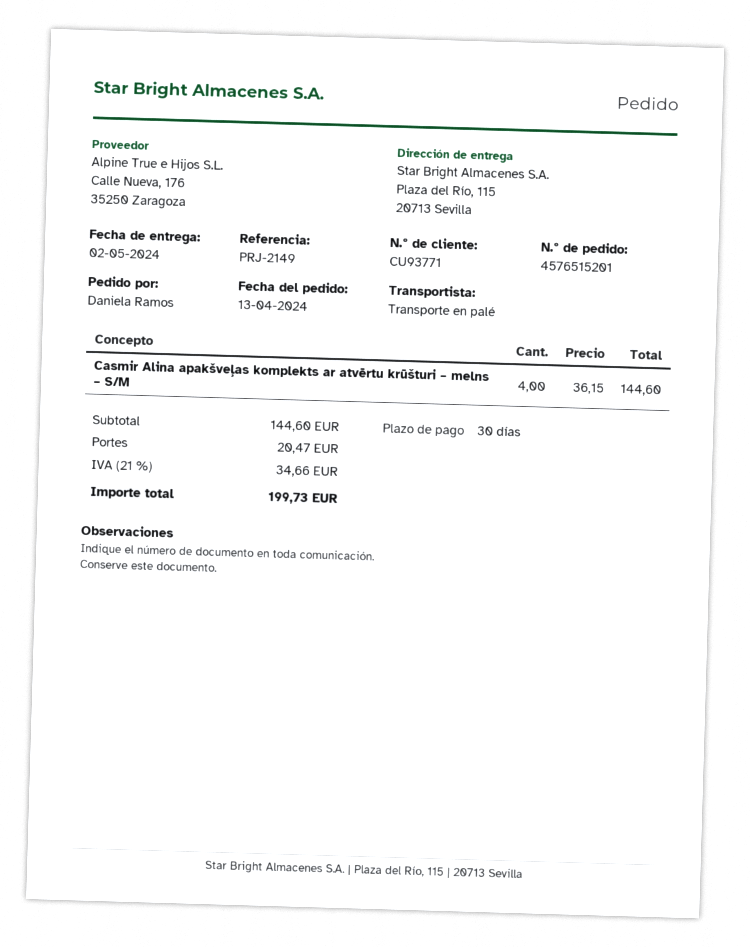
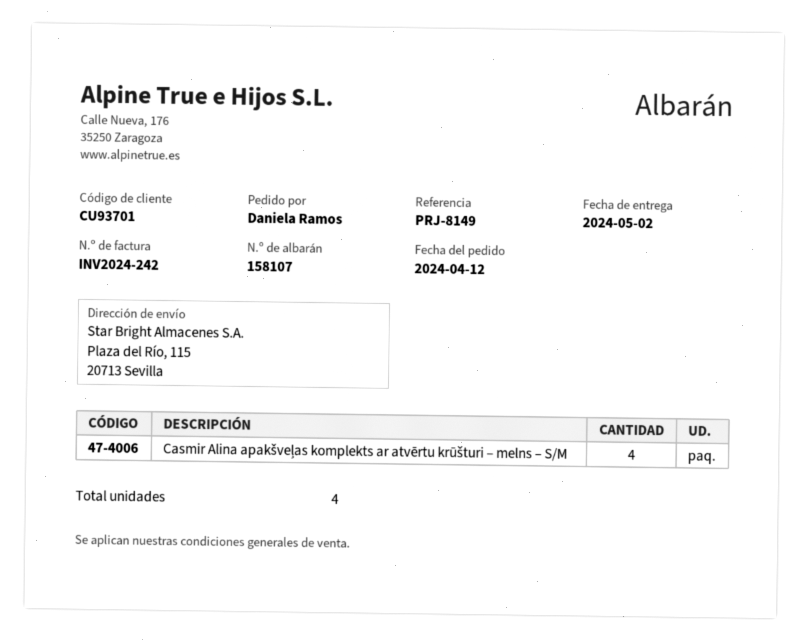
order date: 2024-04-13 -> 2024-04-12
customer number: CU93771 -> CU93701
reference: PRJ-2149 -> PRJ-8149

